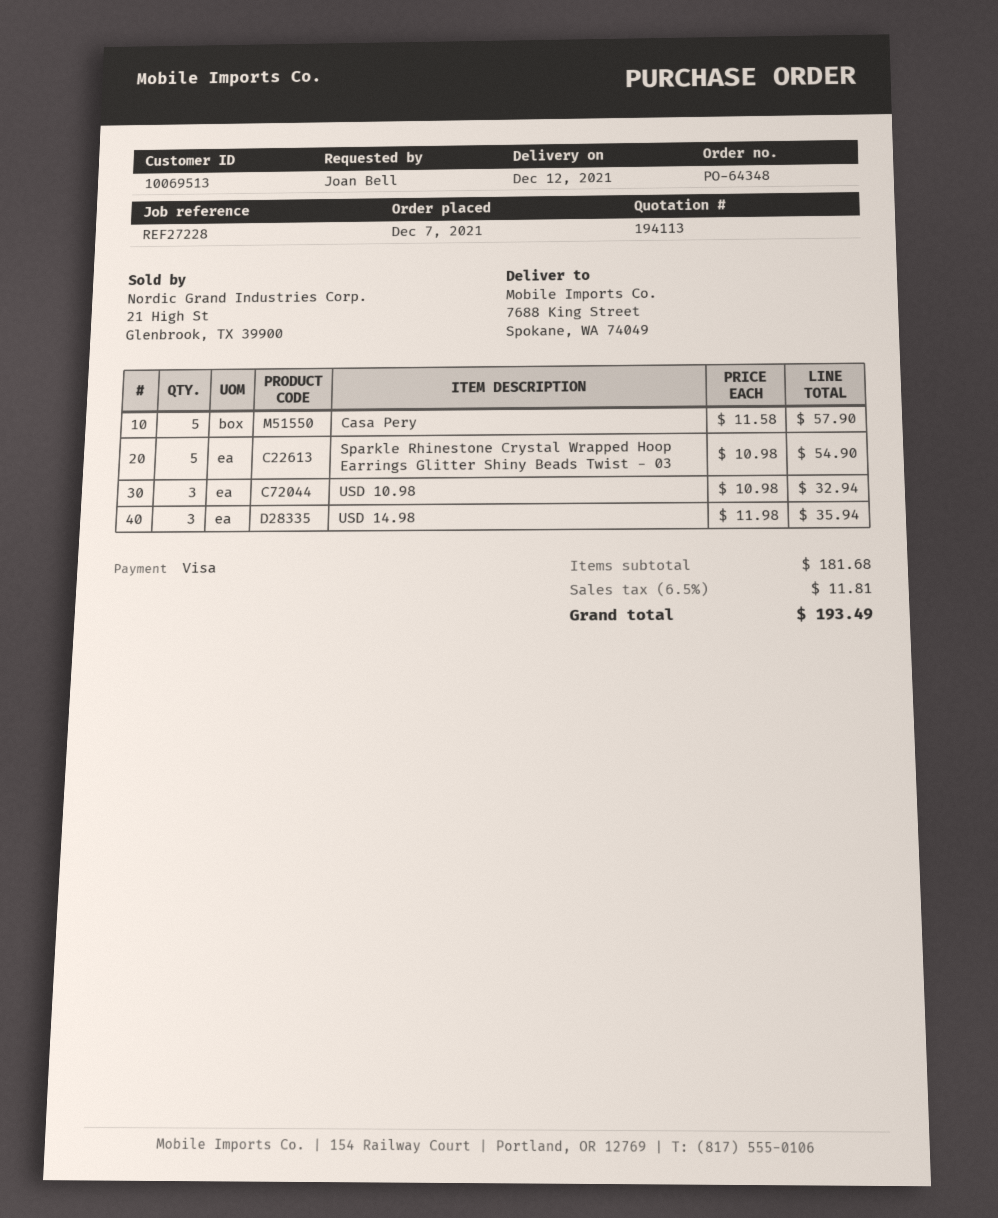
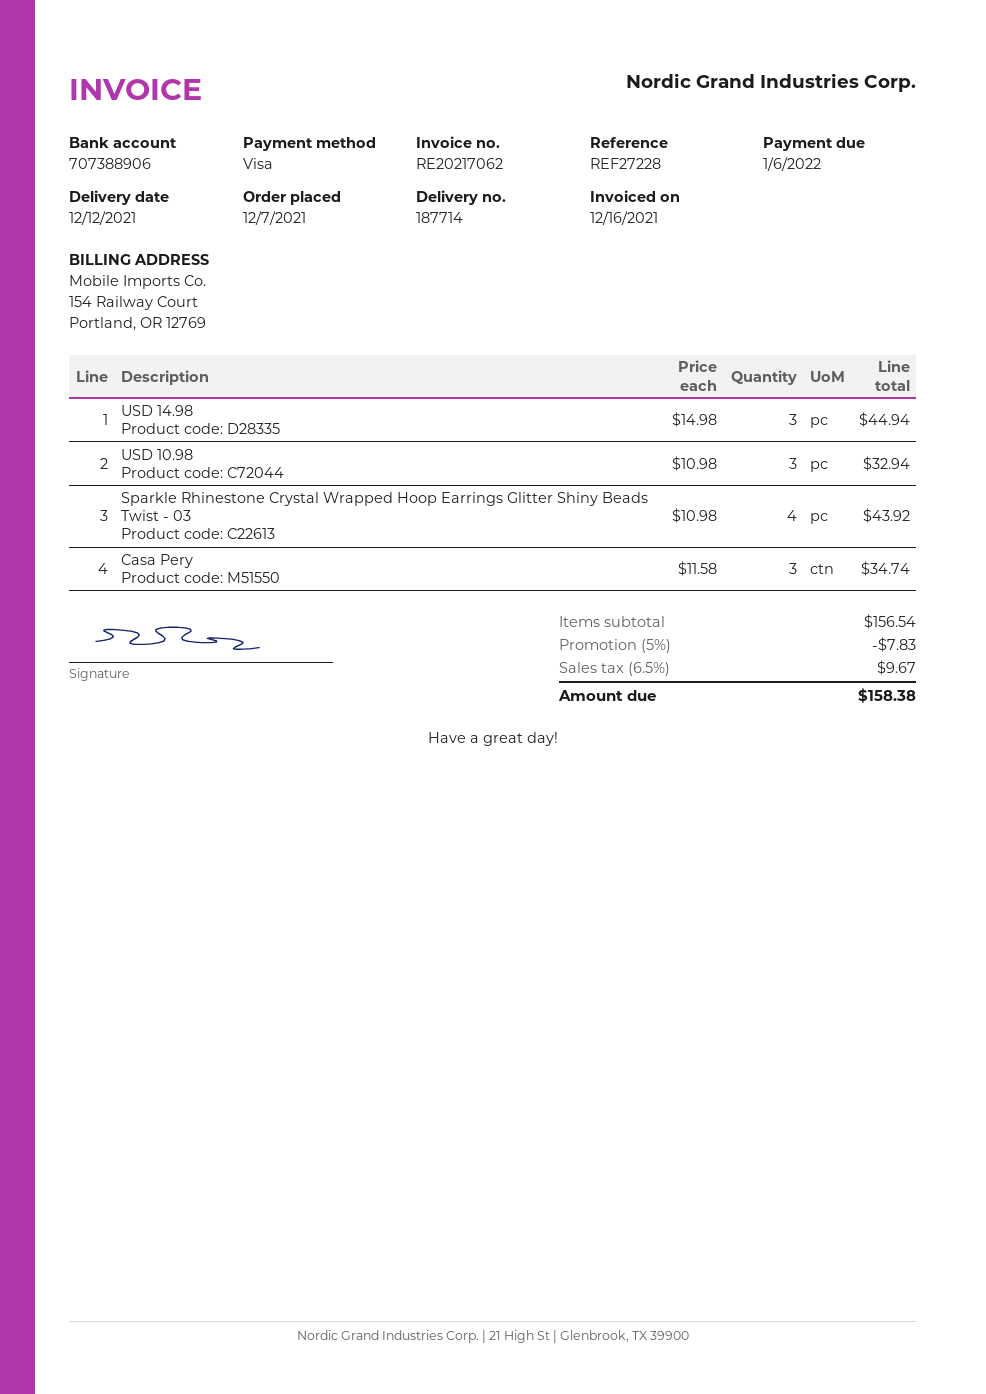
Casa Pery: 5 x 11.58 = 57.90 -> 3 x 11.58 = 34.74
Sparkle Rhinestone Crystal Wrapped Hoop Earrings Glitter Shiny Beads Twist - 03: 5 x 10.98 = 54.90 -> 4 x 10.98 = 43.92
USD 14.98: 3 x 11.98 = 35.94 -> 3 x 14.98 = 44.94
subtotal: 181.68 -> 156.54
discount: none -> 5% = 7.83
tax: 6.5% = 11.81 -> 6.5% = 9.67
total: 193.49 -> 158.38

